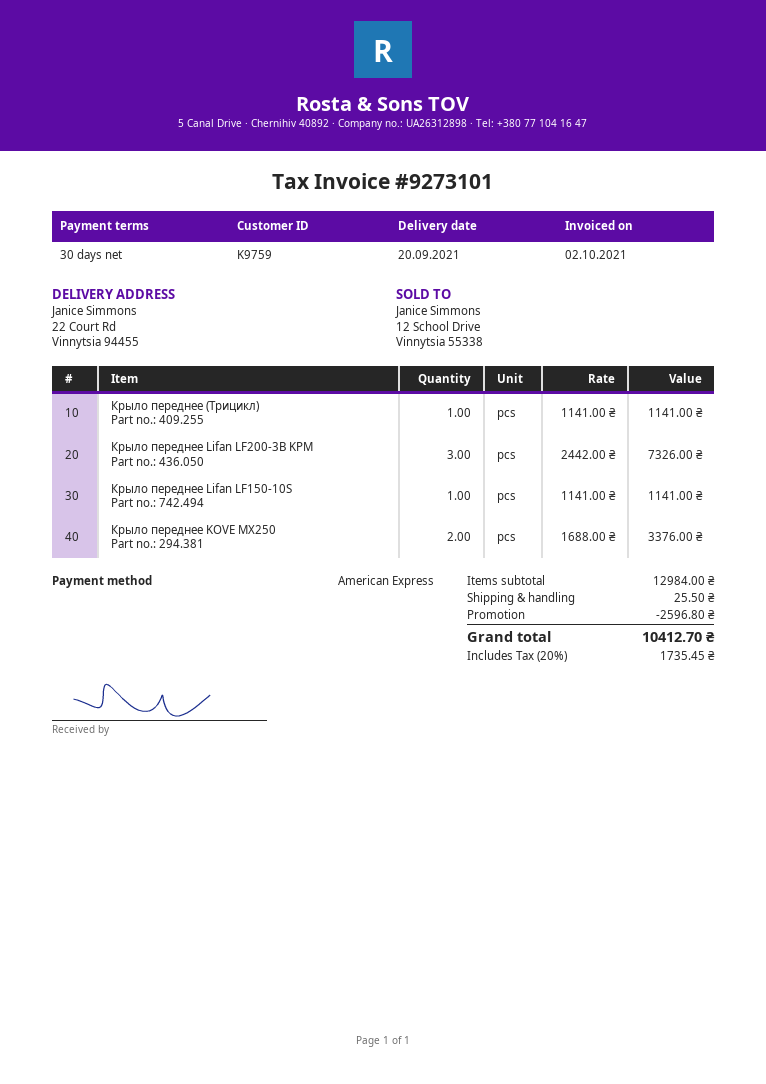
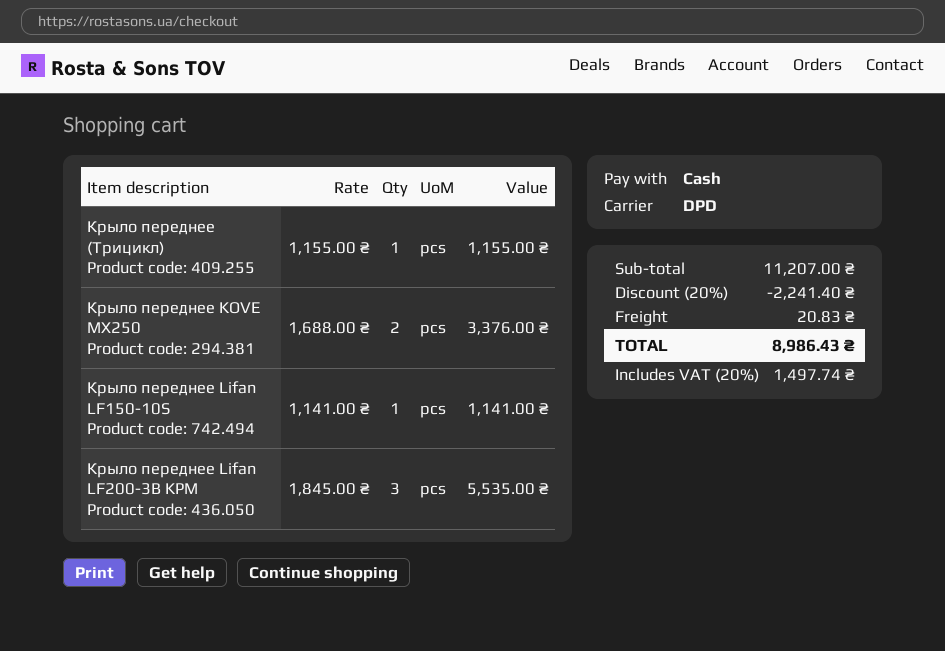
payment method: American Express -> cash
Крыло переднее (Трицикл): 1 x 1141.00 = 1141.00 -> 1 x 1155.00 = 1155.00
Крыло переднее Lifan LF200-3B KPM: 3 x 2442.00 = 7326.00 -> 3 x 1845.00 = 5535.00
subtotal: 12984.00 -> 11207.00
discount: 2596.80 -> 2241.40
shipping: 25.50 -> 20.83
tax: 20% = 1735.45 -> 20% = 1497.74
total: 10412.70 -> 8986.43

